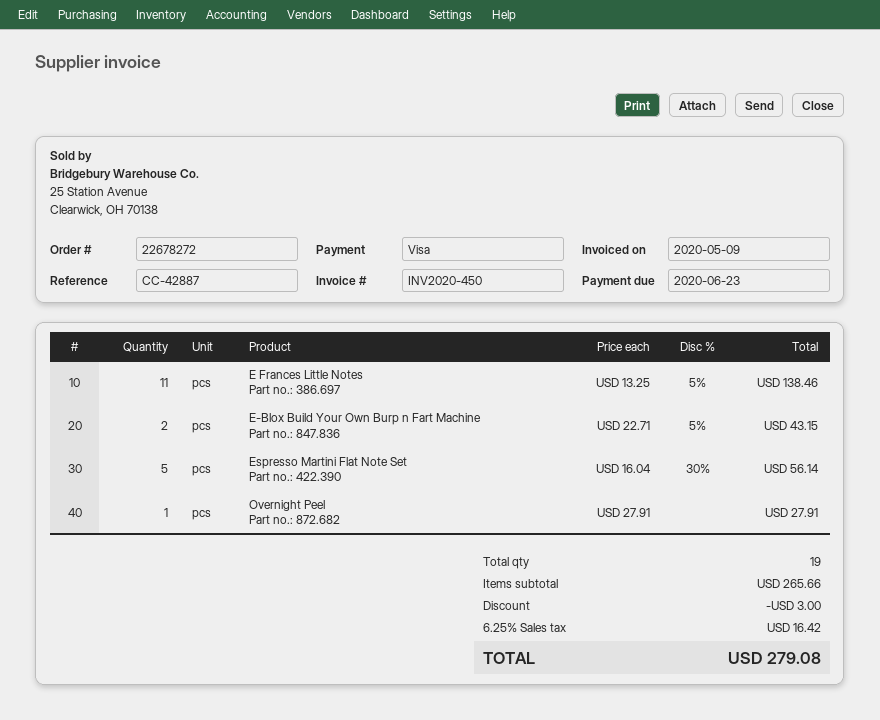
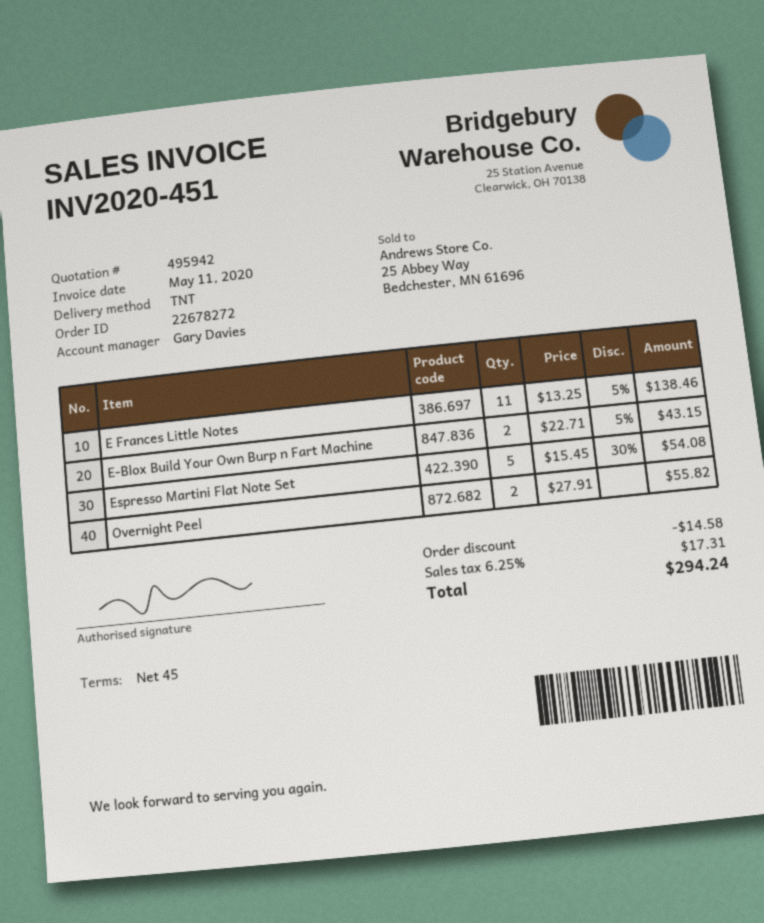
invoice number: INV2020-450 -> INV2020-451
invoice date: 2020-05-09 -> 2020-05-11
Espresso Martini Flat Note Set: 5 x 16.04 - 30% = 56.14 -> 5 x 15.45 - 30% = 54.08
Overnight Peel: 1 x 27.91 = 27.91 -> 2 x 27.91 = 55.82
discount: 3.00 -> 14.58
tax: 6.25% = 16.42 -> 6.25% = 17.31
total: 279.08 -> 294.24

